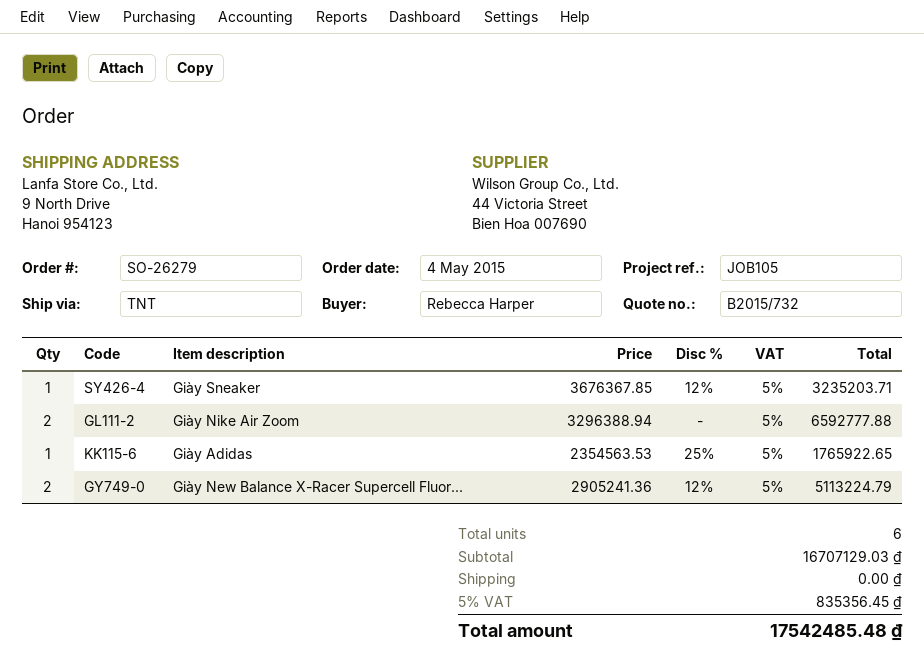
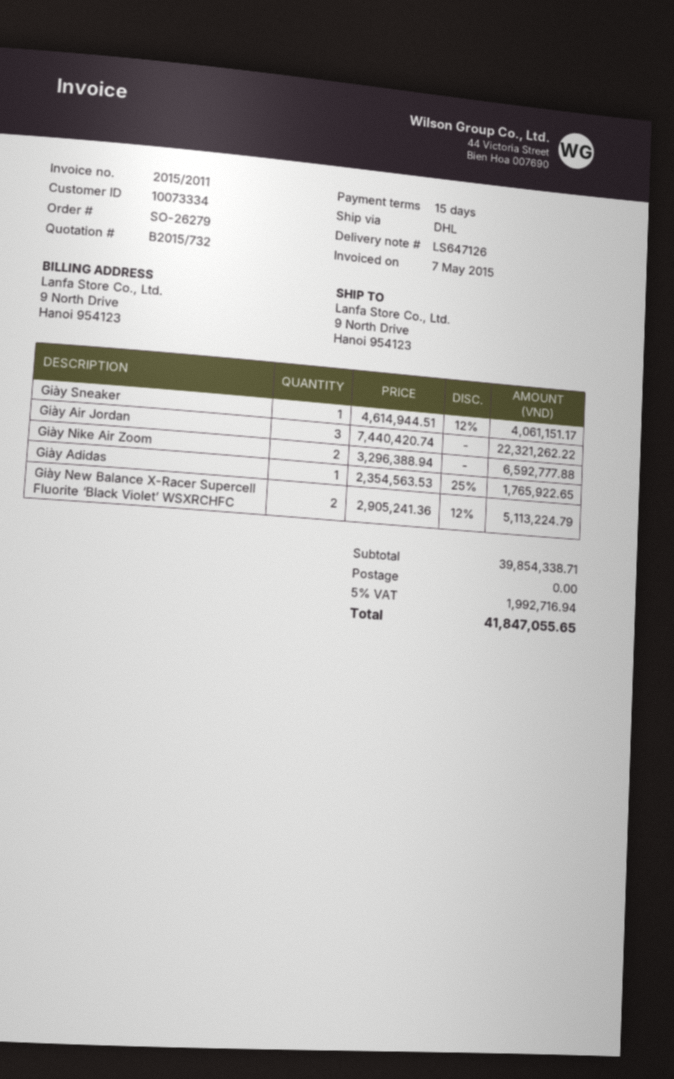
shipping method: TNT -> DHL
Giày Sneaker: 1 x 3676367.85 - 12% = 3235203.71 -> 1 x 4614944.51 - 12% = 4061151.17
Giày Air Jordan: none -> 3 x 7440420.74 = 22321262.22
subtotal: 16707129.03 -> 39854338.71
tax: 5% = 835356.45 -> 5% = 1992716.94
total: 17542485.48 -> 41847055.65

